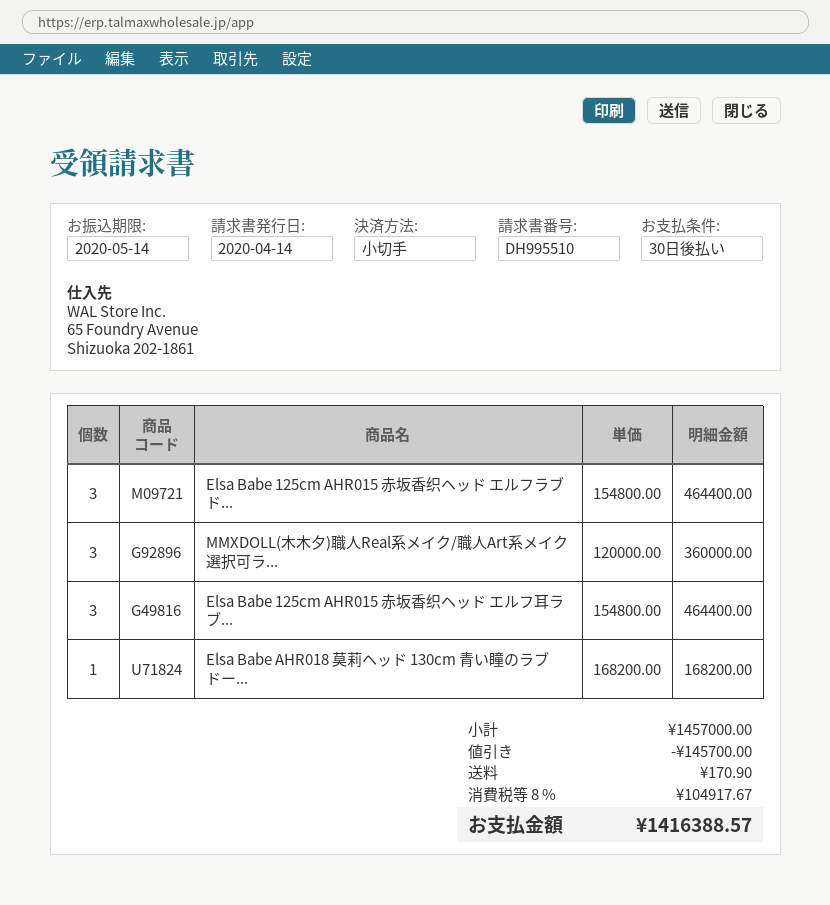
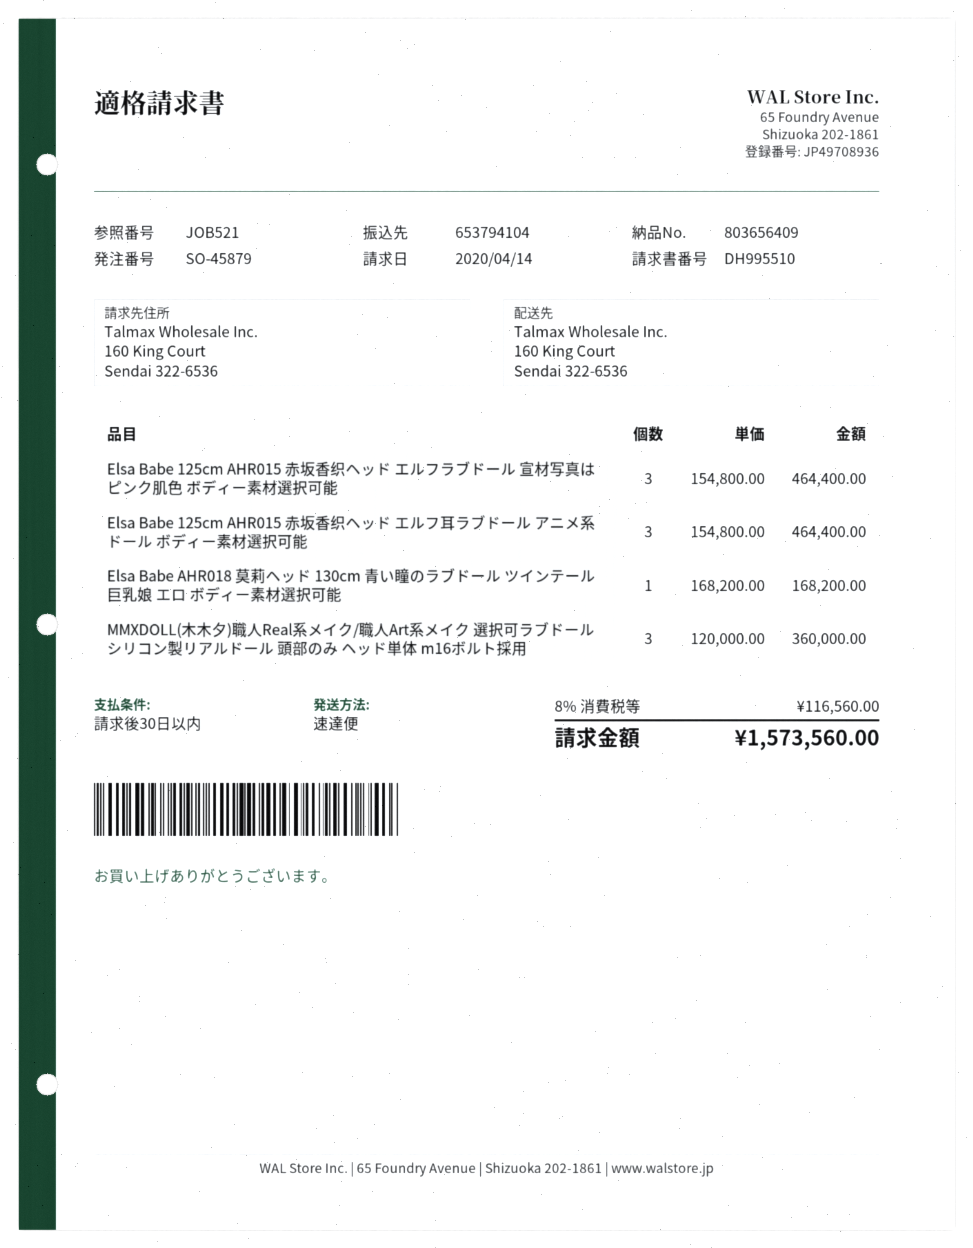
discount: 145700.00 -> none
shipping: 170.90 -> none
tax: 8% = 104917.67 -> 8% = 116560.00
total: 1416388.57 -> 1573560.00

